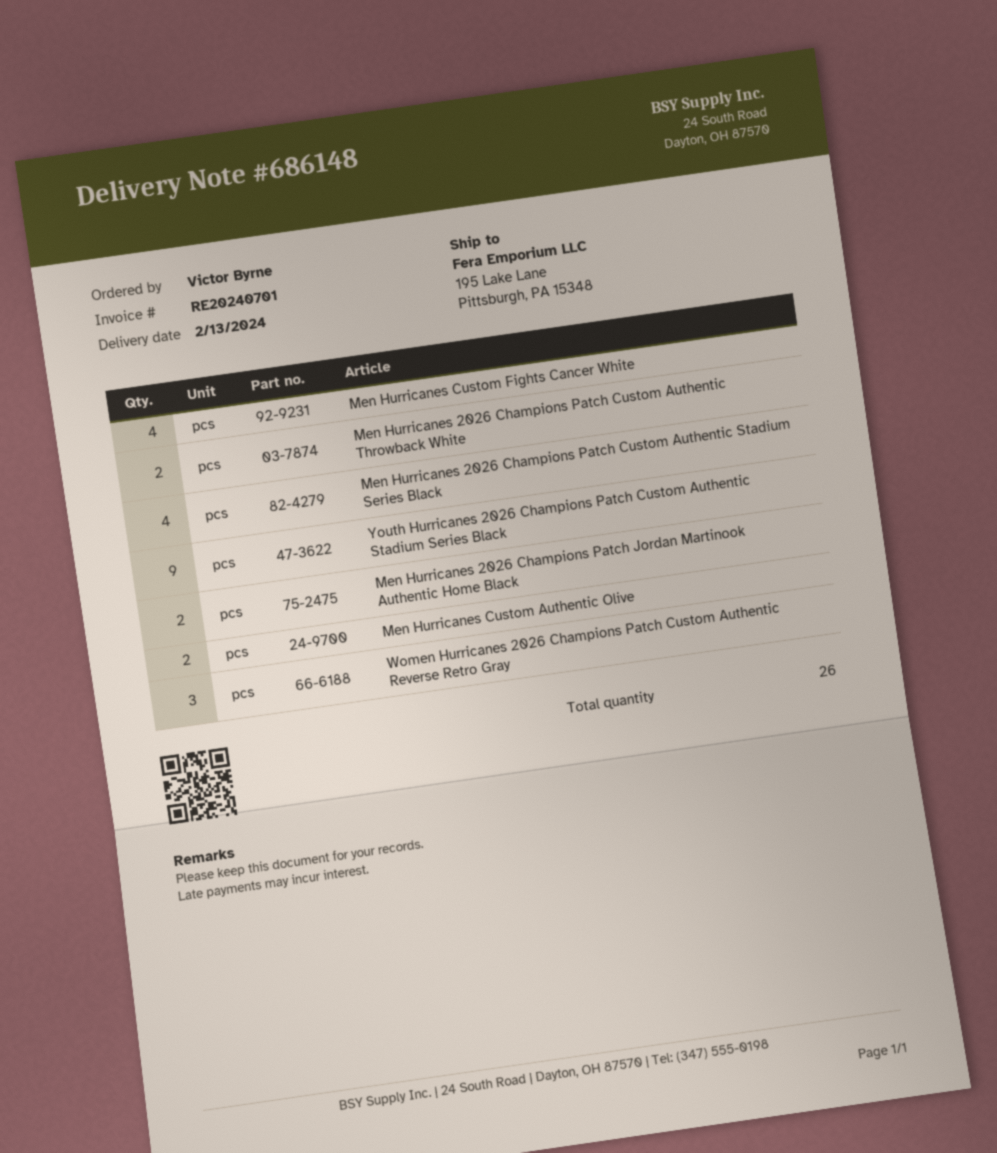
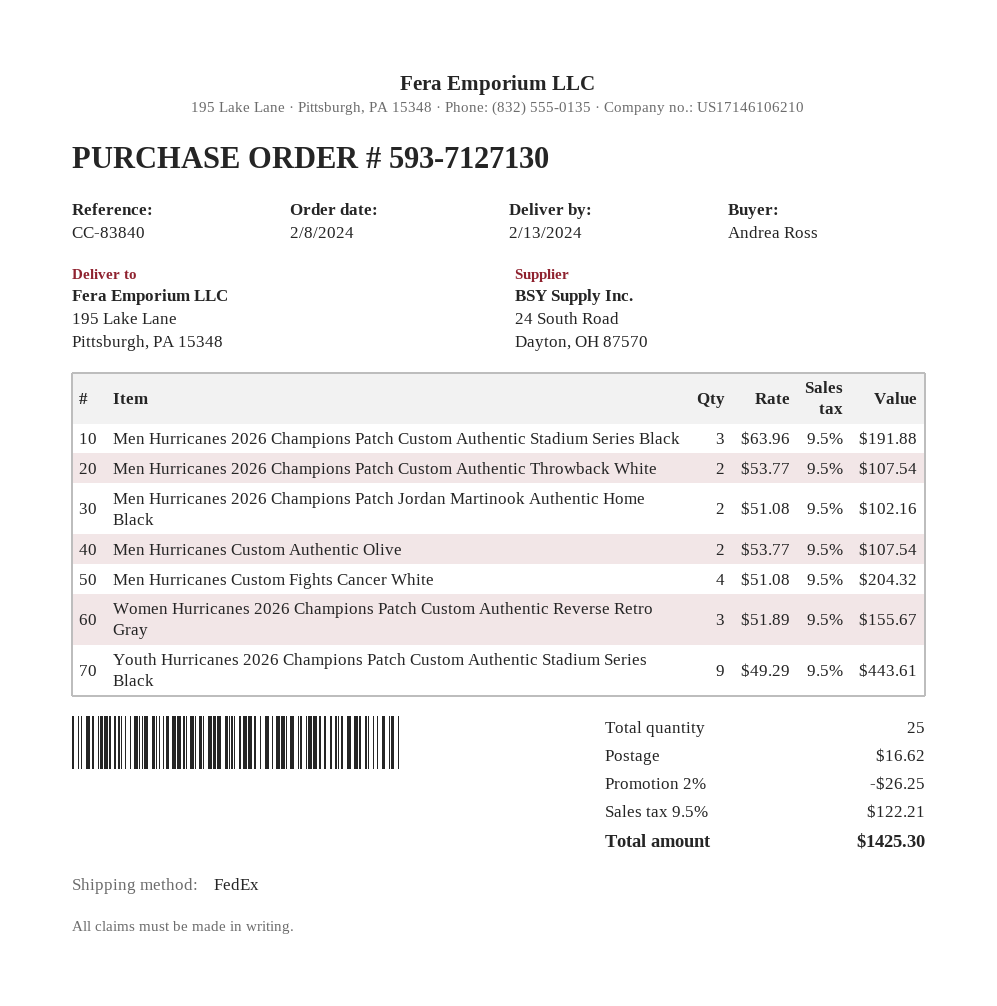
ordered by: Victor Byrne -> Andrea Ross
Men Hurricanes 2026 Champions Patch Custom Authentic Stadium Series Black: 4 -> 3
total quantity: 26 -> 25

